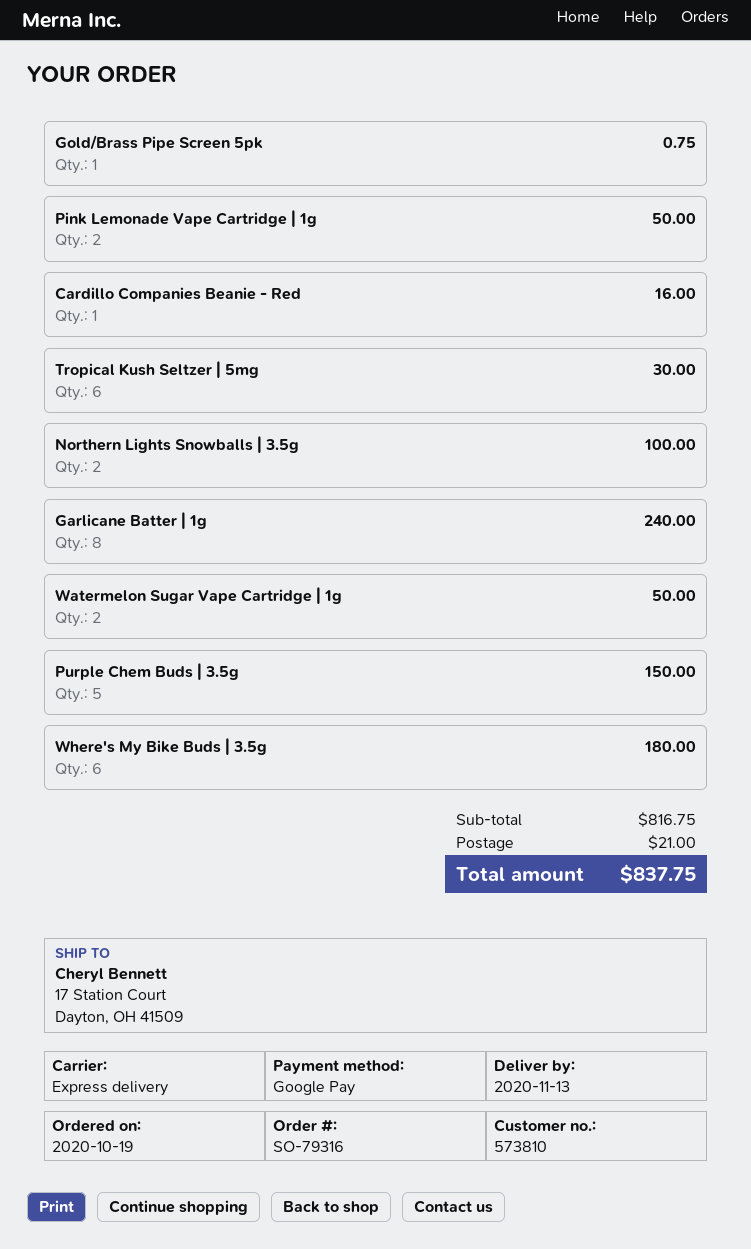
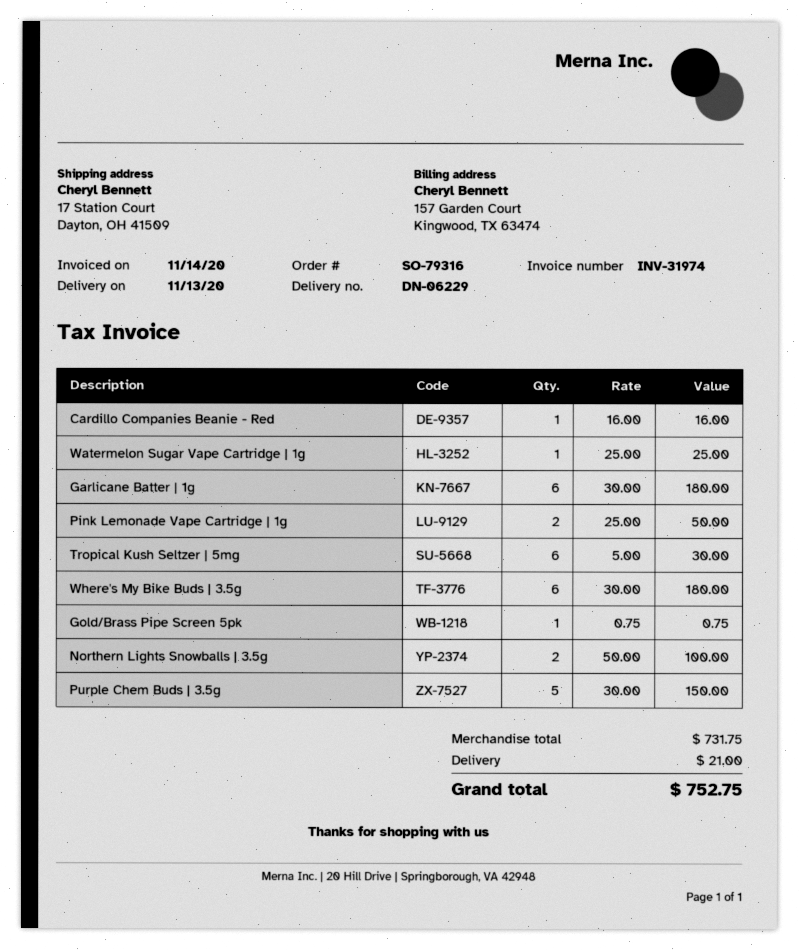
Garlicane Batter | 1g: 8 for 240.00 -> 6 for 180.00
Watermelon Sugar Vape Cartridge | 1g: 2 for 50.00 -> 1 for 25.00
subtotal: 816.75 -> 731.75
total: 837.75 -> 752.75

